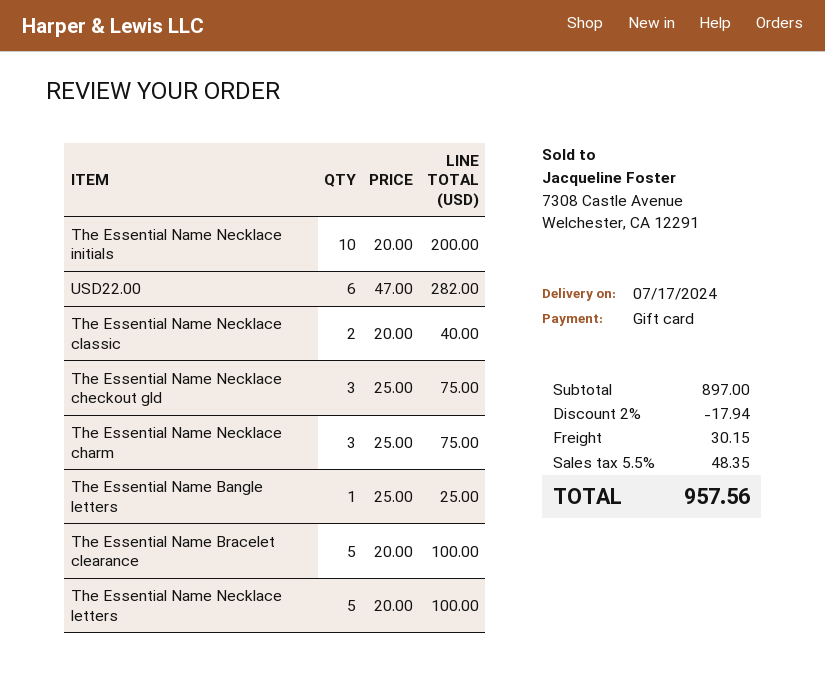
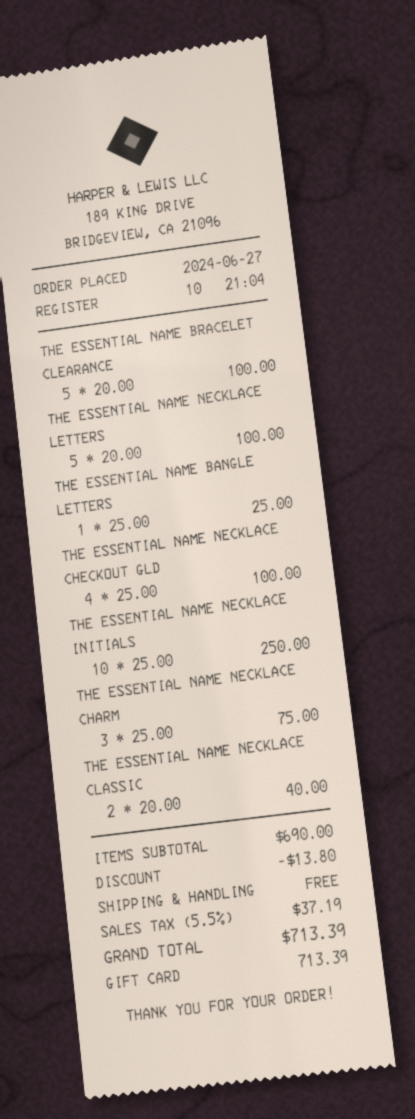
The Essential Name Necklace initials: 10 x 20.00 = 200.00 -> 10 x 25.00 = 250.00
USD22.00: 6 x 47.00 = 282.00 -> none
The Essential Name Necklace checkout gld: 3 x 25.00 = 75.00 -> 4 x 25.00 = 100.00
subtotal: 897.00 -> 690.00
discount: 17.94 -> 13.80
shipping: 30.15 -> 0.00
tax: 5.5% = 48.35 -> 5.5% = 37.19
total: 957.56 -> 713.39

